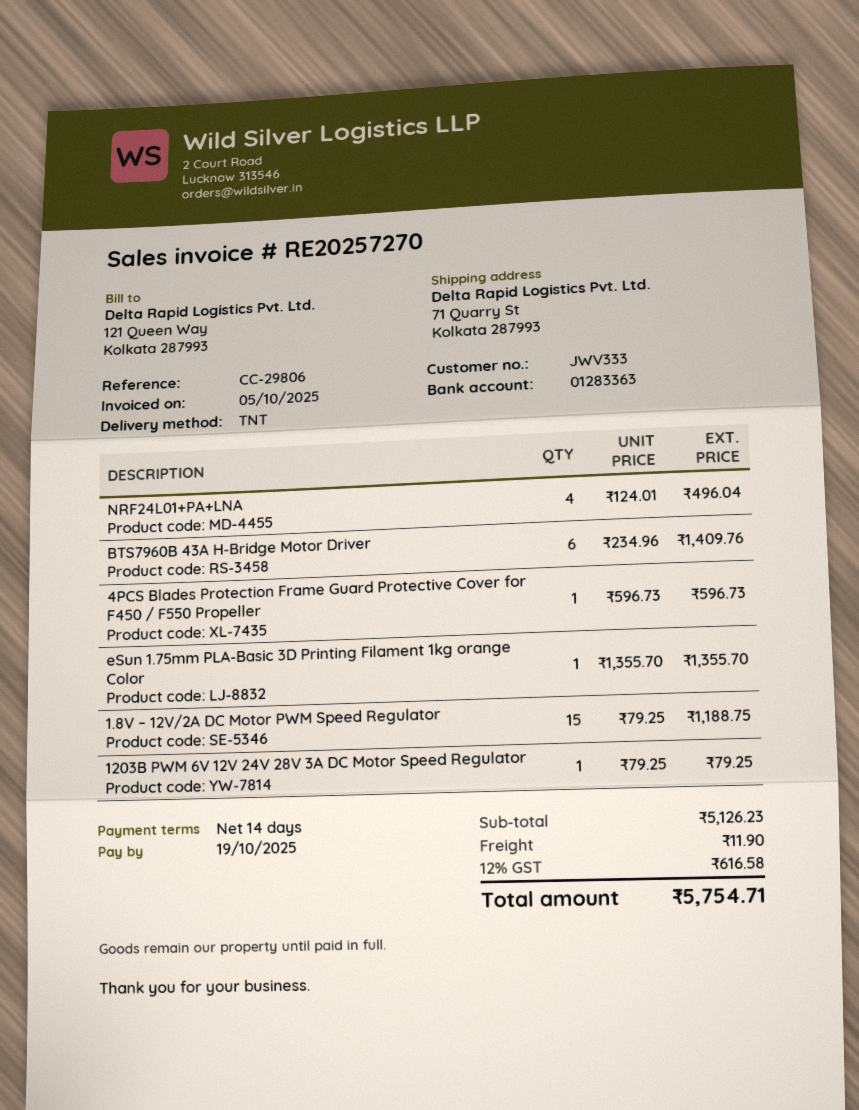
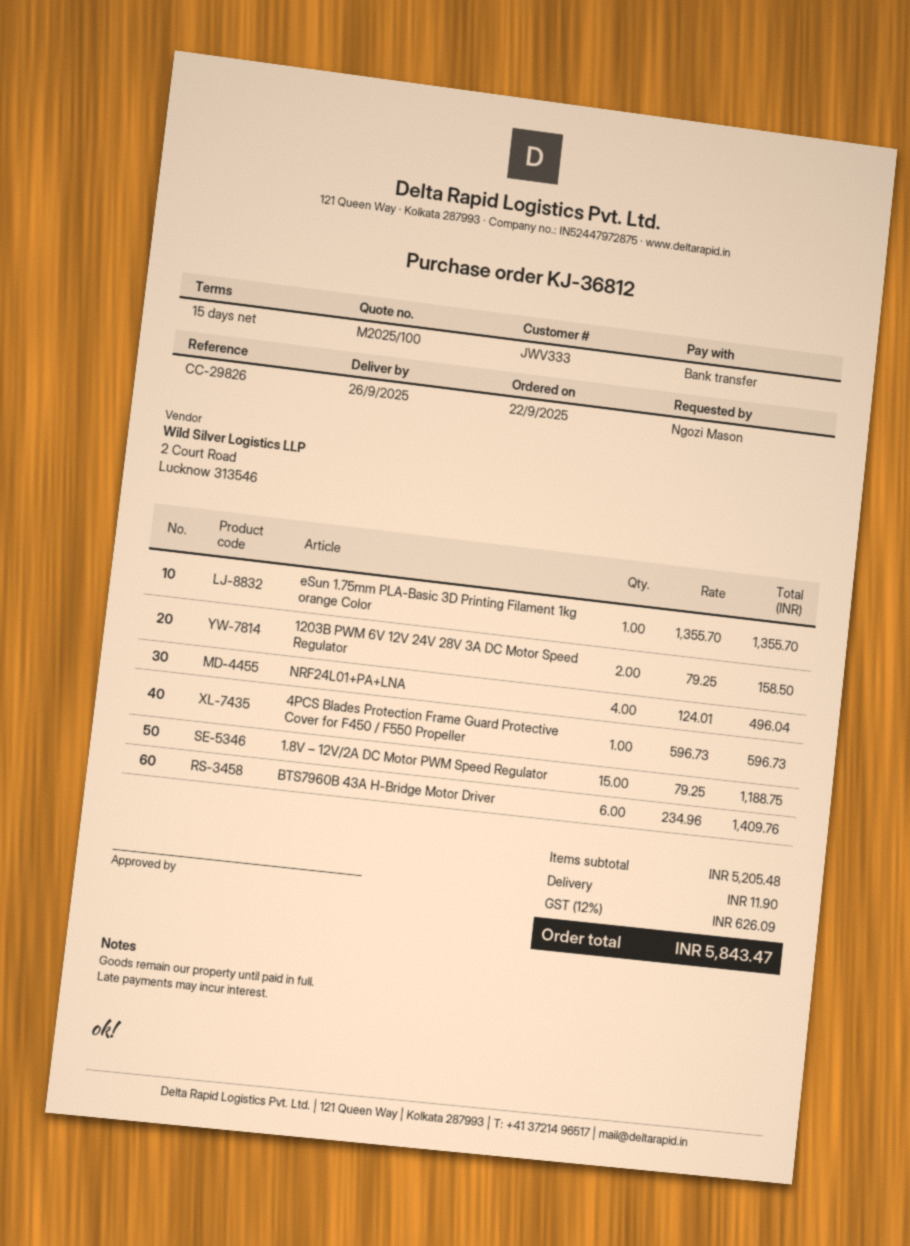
payment terms: 14 days -> 15 days
reference: CC-29806 -> CC-29826
1203B PWM 6V 12V 24V 28V 3A DC Motor Speed Regulator: 1 x 79.25 = 79.25 -> 2 x 79.25 = 158.50
subtotal: 5126.23 -> 5205.48
tax: 12% = 616.58 -> 12% = 626.09
total: 5754.71 -> 5843.47

